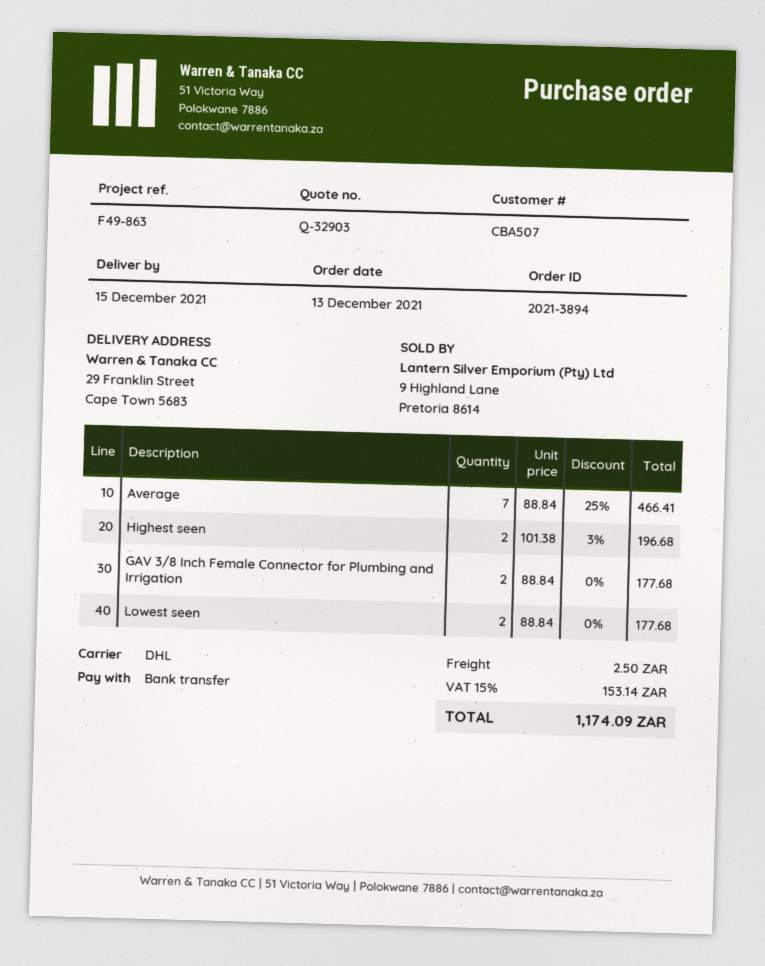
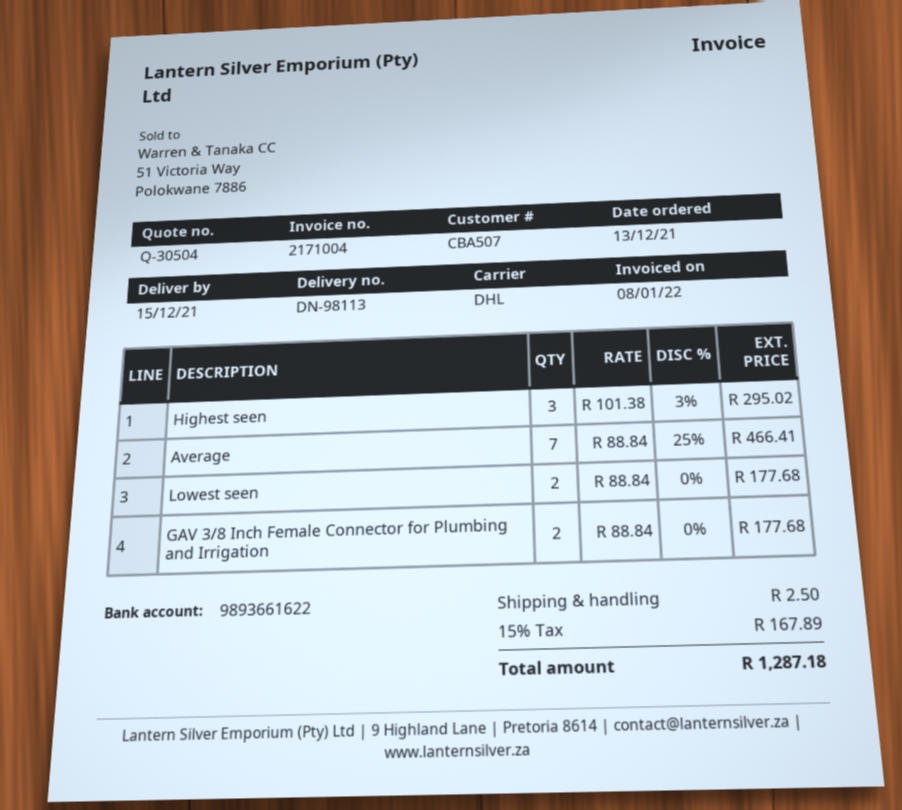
quote number: Q-32903 -> Q-30504
Highest seen: 2 x 101.38 - 3% = 196.68 -> 3 x 101.38 - 3% = 295.02
tax: 15% = 153.14 -> 15% = 167.89
total: 1174.09 -> 1287.18

